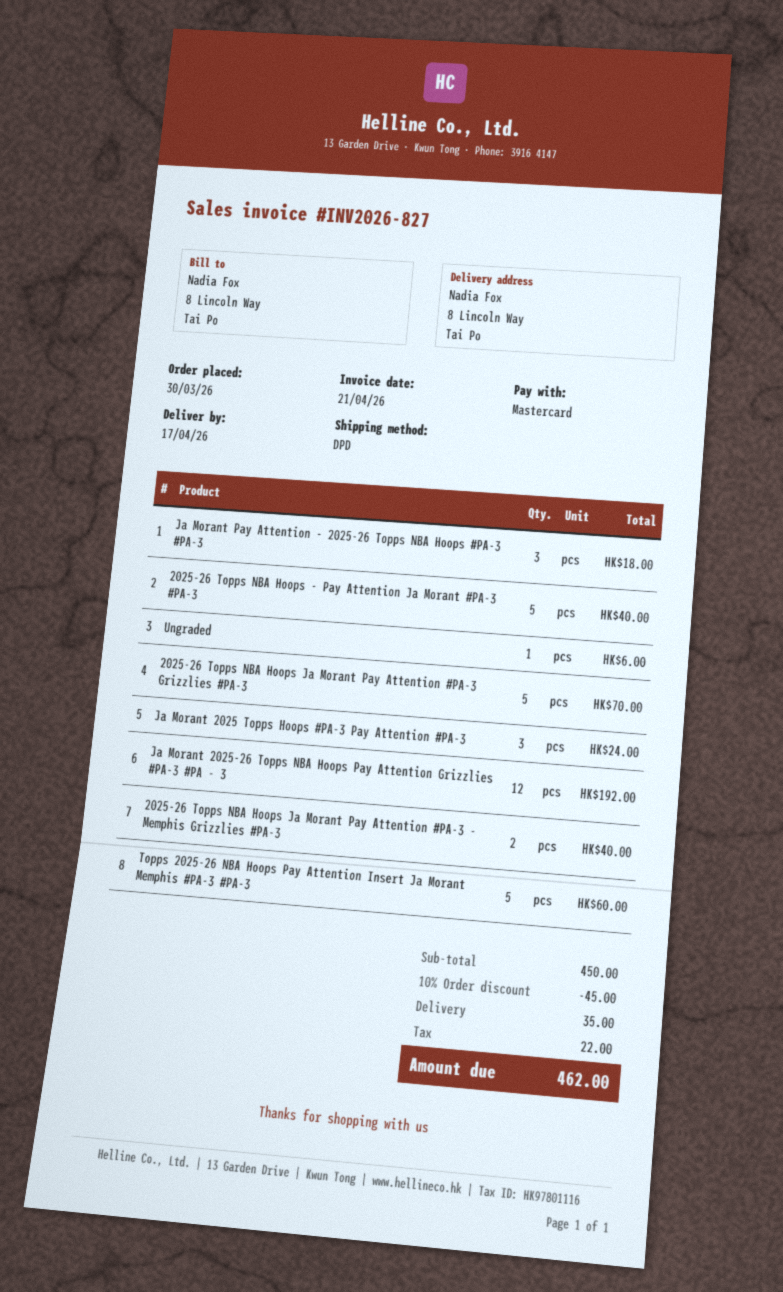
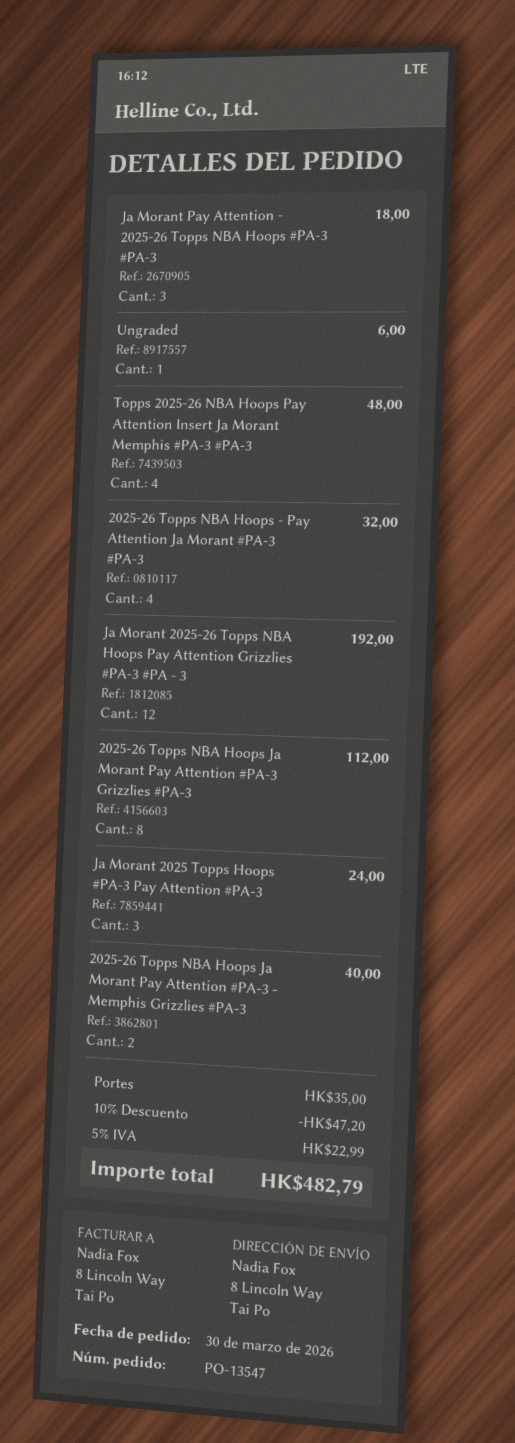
2025-26 Topps NBA Hoops - Pay Attention Ja Morant #PA-3 #PA-3: 5 for 40.00 -> 4 for 32.00
2025-26 Topps NBA Hoops Ja Morant Pay Attention #PA-3 Grizzlies #PA-3: 5 for 70.00 -> 8 for 112.00
Topps 2025-26 NBA Hoops Pay Attention Insert Ja Morant Memphis #PA-3 #PA-3: 5 for 60.00 -> 4 for 48.00
discount: 10% = 45.00 -> 10% = 47.20
tax: 22.00 -> 22.99
total: 462.00 -> 482.79

